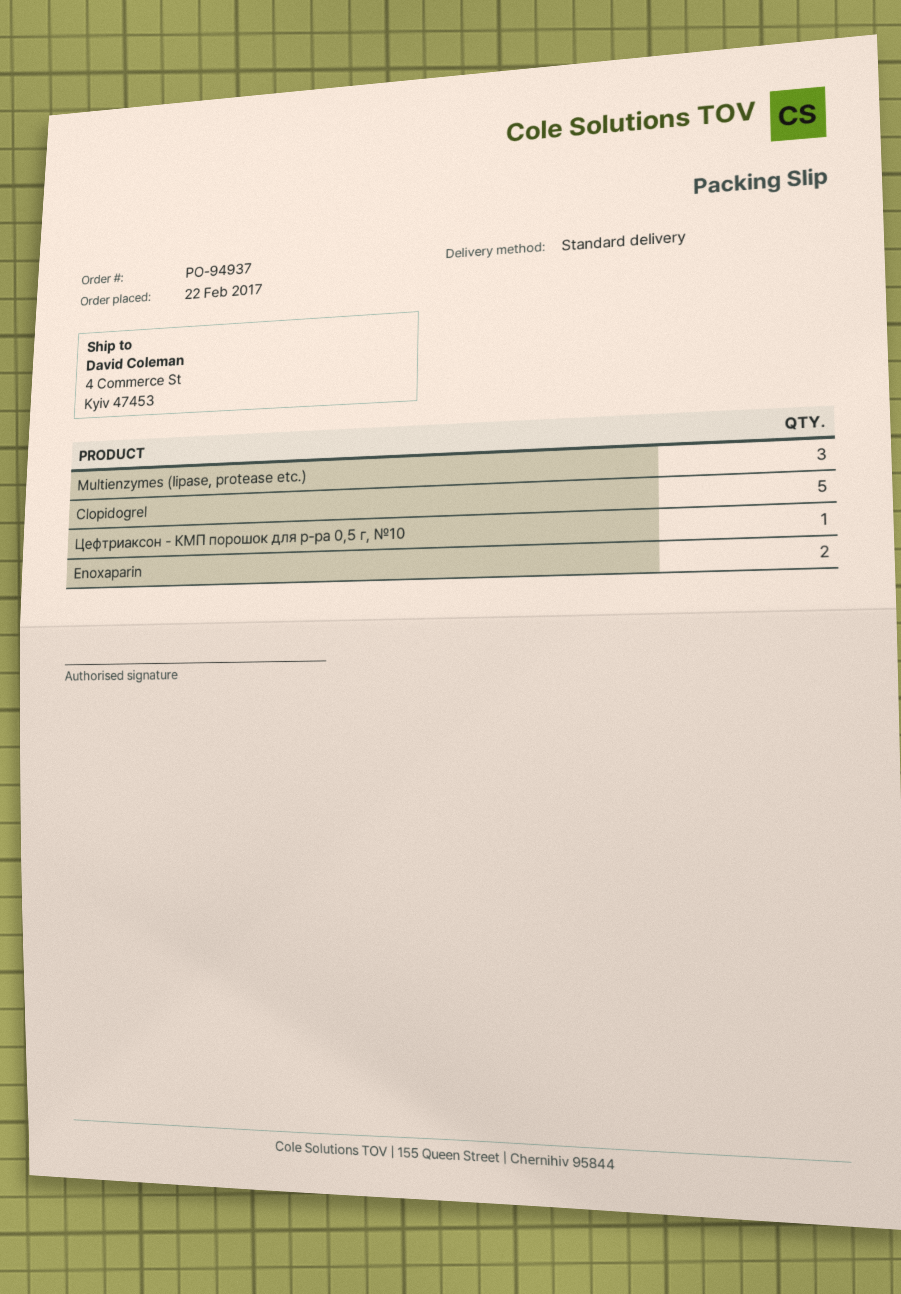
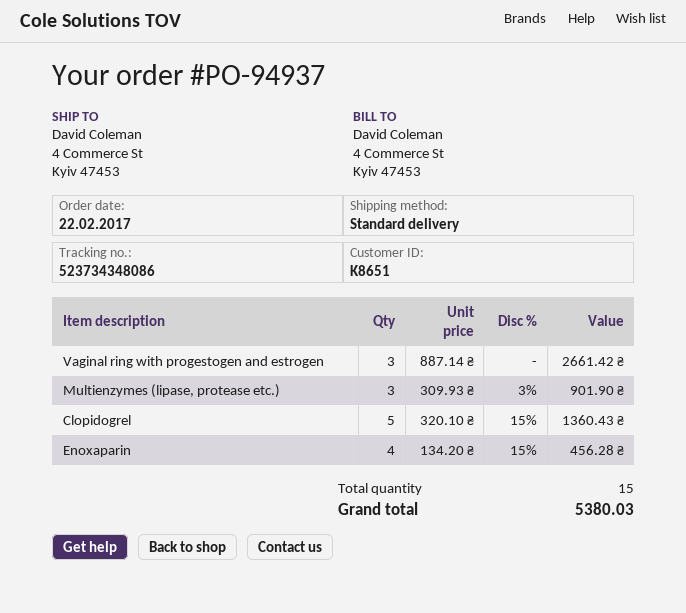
Цефтриаксон - КМП порошок для р-ра 0,5 г, №10: 1 -> none
Enoxaparin: 2 -> 4
Vaginal ring with progestogen and estrogen: none -> 3

